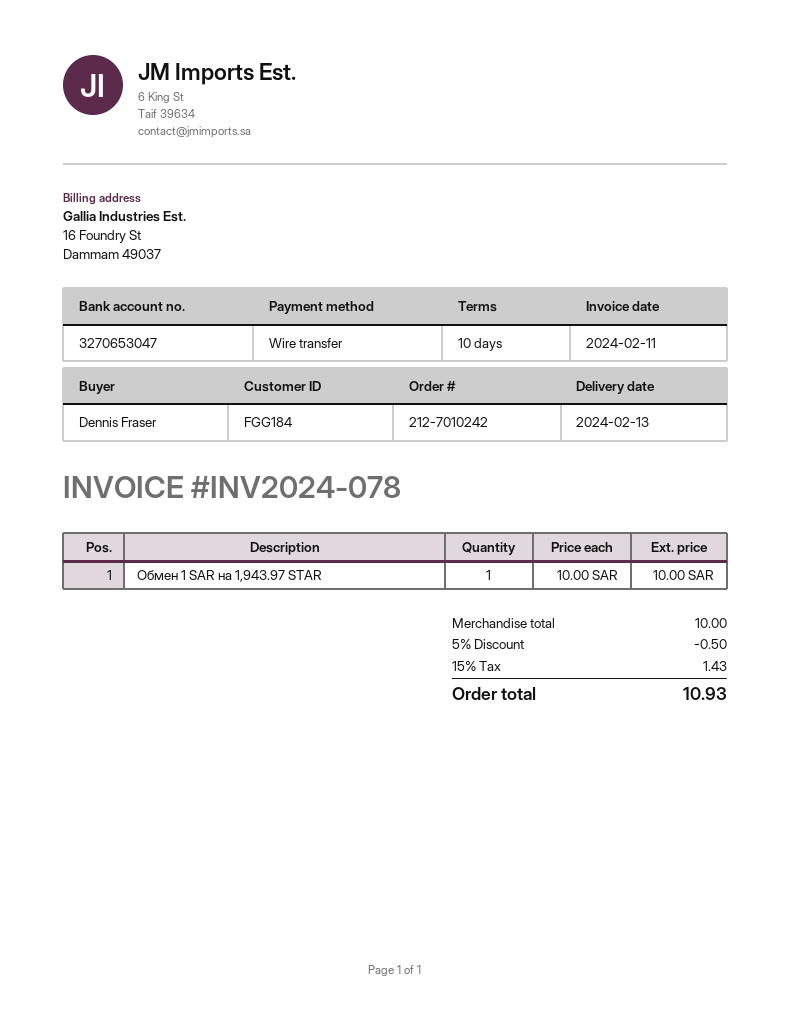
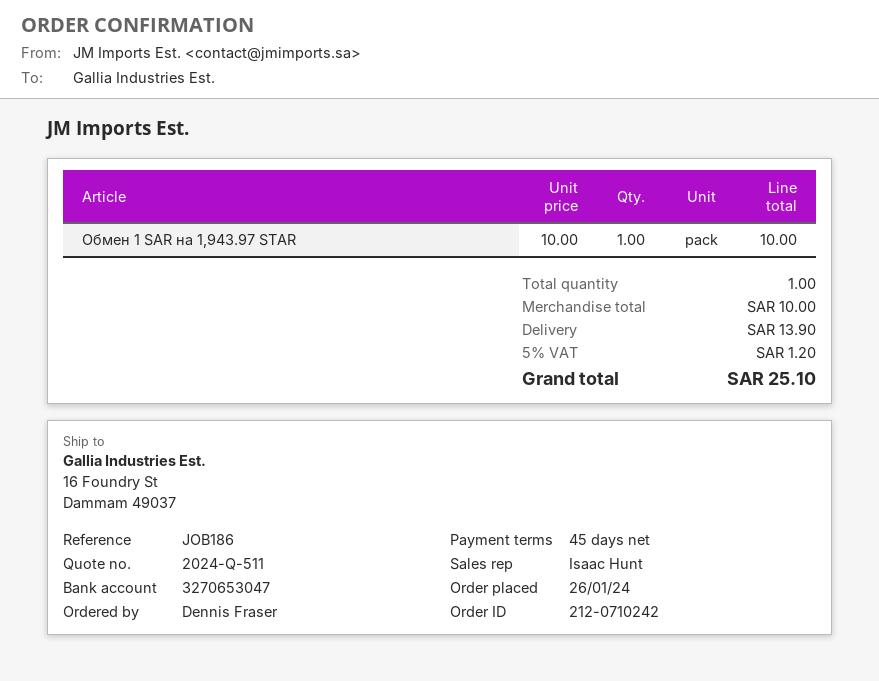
order number: 212-7010242 -> 212-0710242
payment terms: 10 days -> 45 days
discount: 5% = 0.50 -> none
shipping: none -> 13.90
tax: 15% = 1.43 -> 5% = 1.20
total: 10.93 -> 25.10

